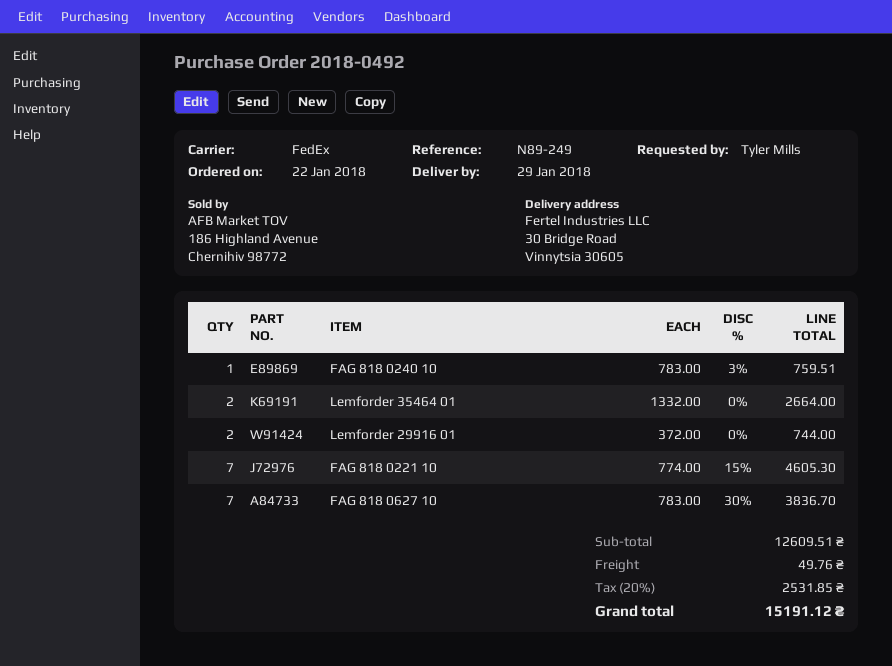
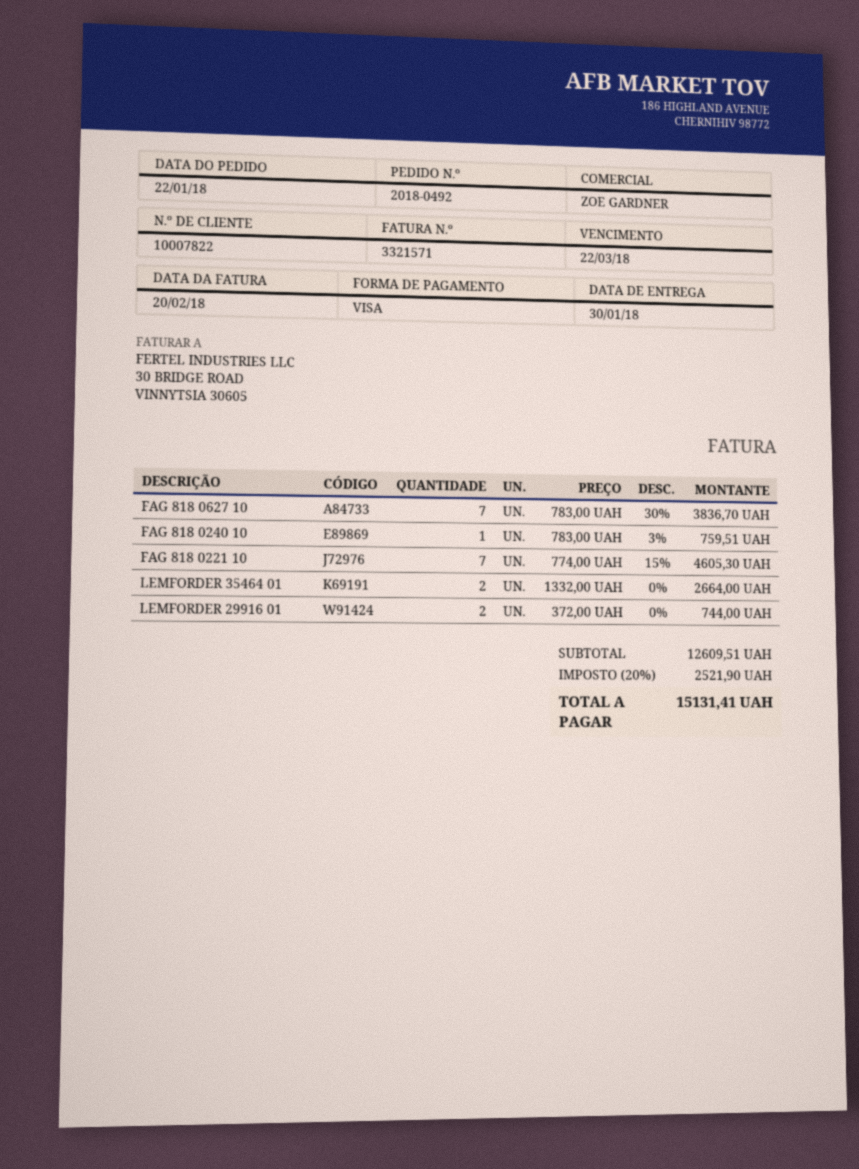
delivery date: 2018-01-29 -> 2018-01-30
shipping: 49.76 -> none
tax: 20% = 2531.85 -> 20% = 2521.90
total: 15191.12 -> 15131.41

